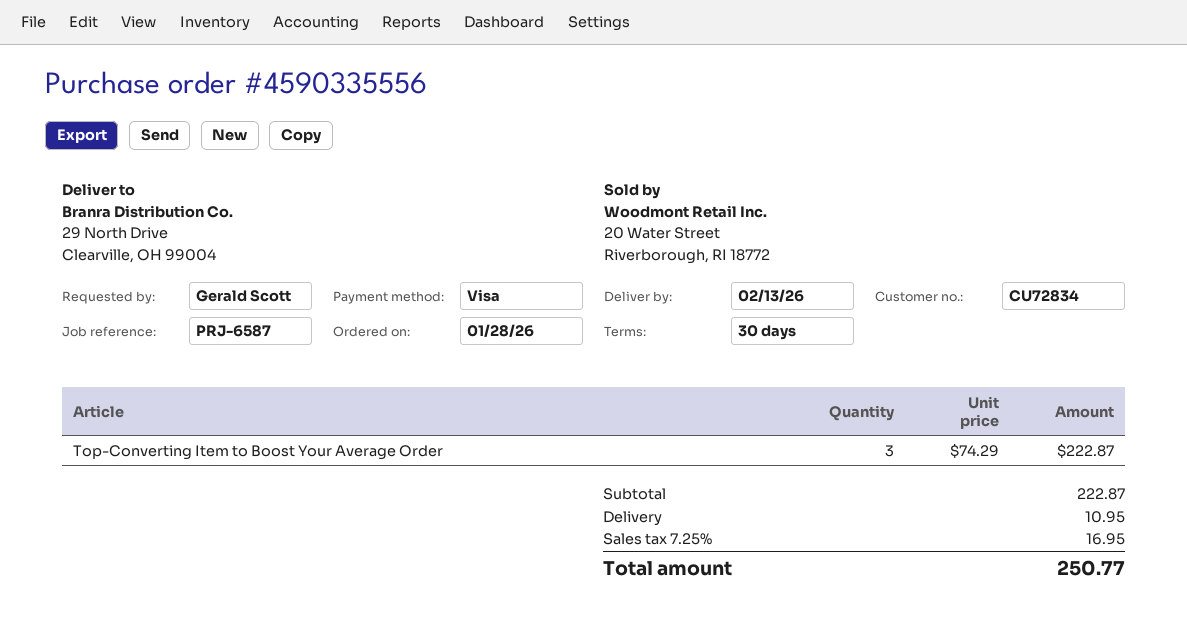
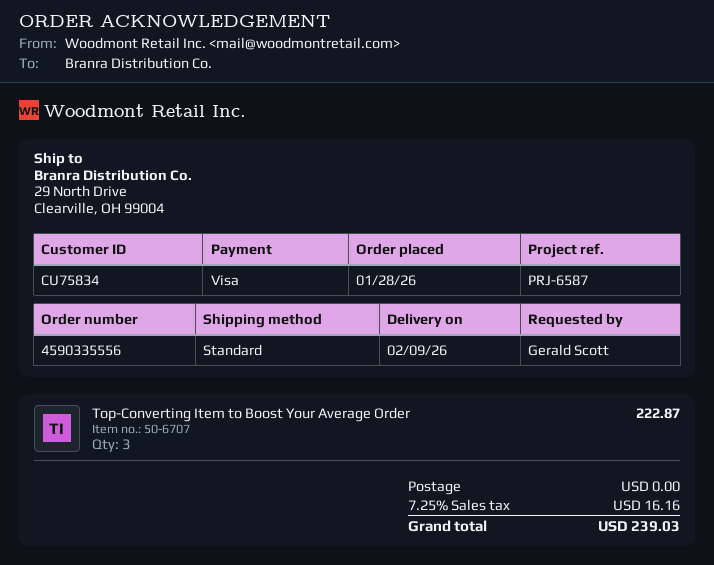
delivery date: 2026-02-13 -> 2026-02-09
customer number: CU72834 -> CU75834
shipping: 10.95 -> 0.00
tax: 7.25% = 16.95 -> 7.25% = 16.16
total: 250.77 -> 239.03

